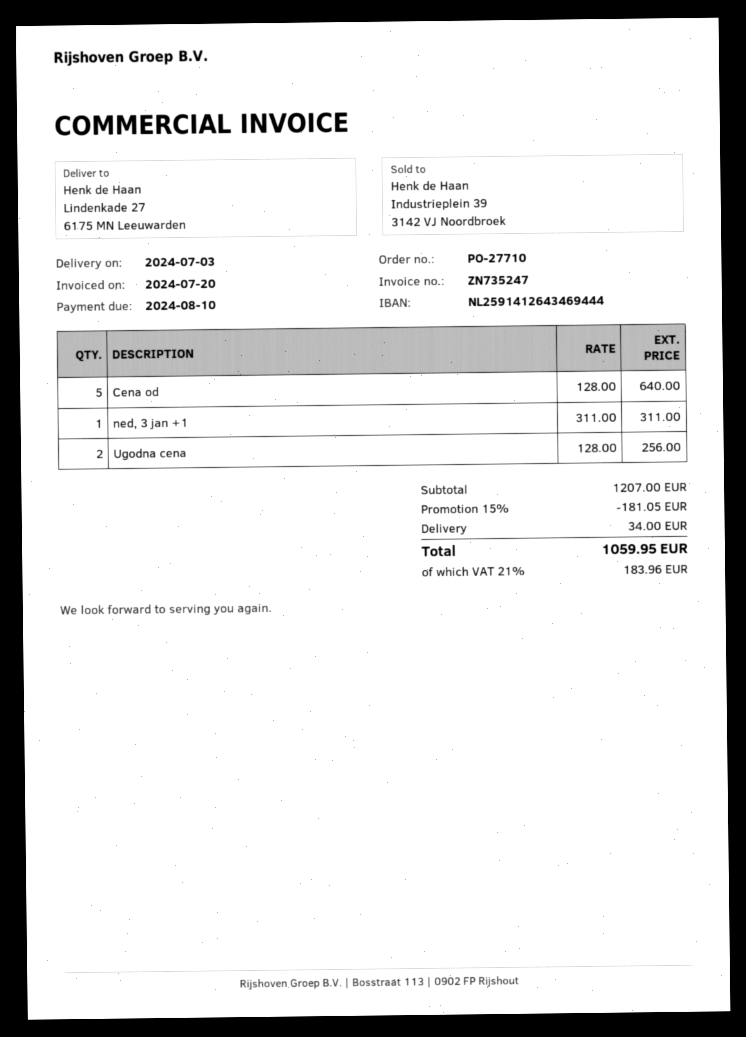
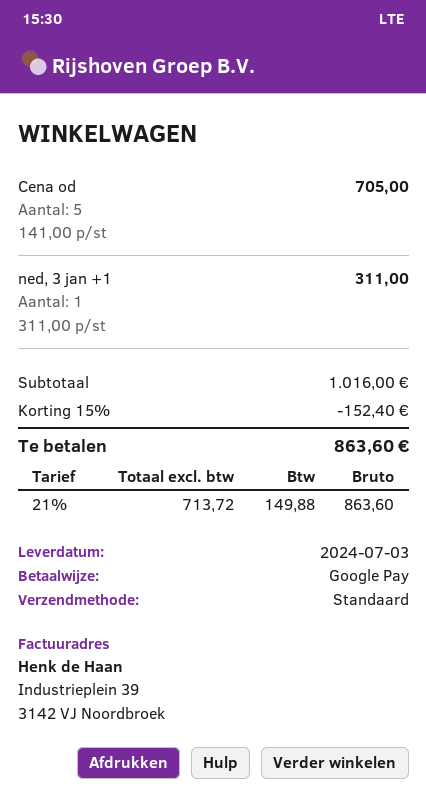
Cena od: 5 x 128.00 = 640.00 -> 5 x 141.00 = 705.00
Ugodna cena: 2 x 128.00 = 256.00 -> none
subtotal: 1207.00 -> 1016.00
discount: 15% = 181.05 -> 15% = 152.40
shipping: 34.00 -> none
tax: 21% = 183.96 -> 21% = 149.88
total: 1059.95 -> 863.60

